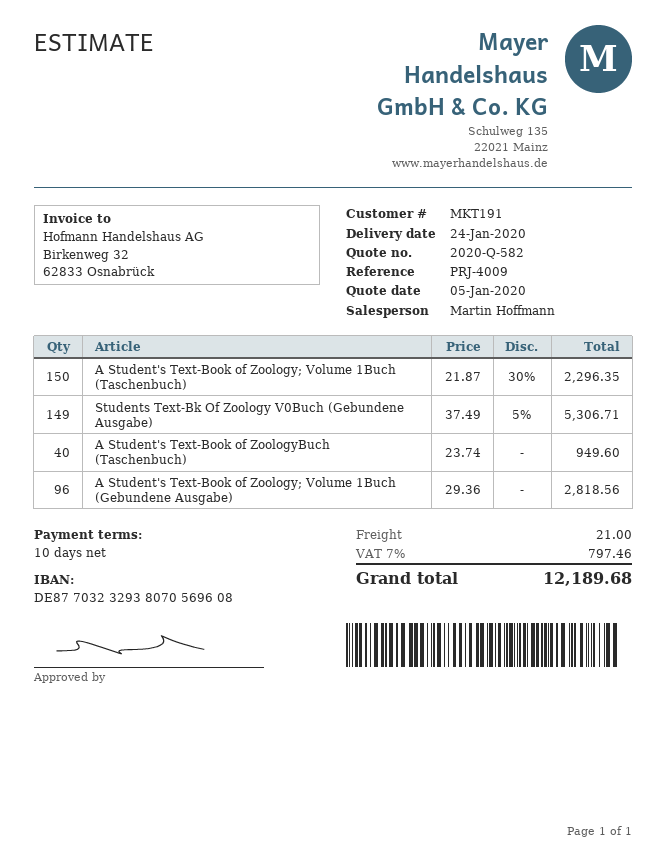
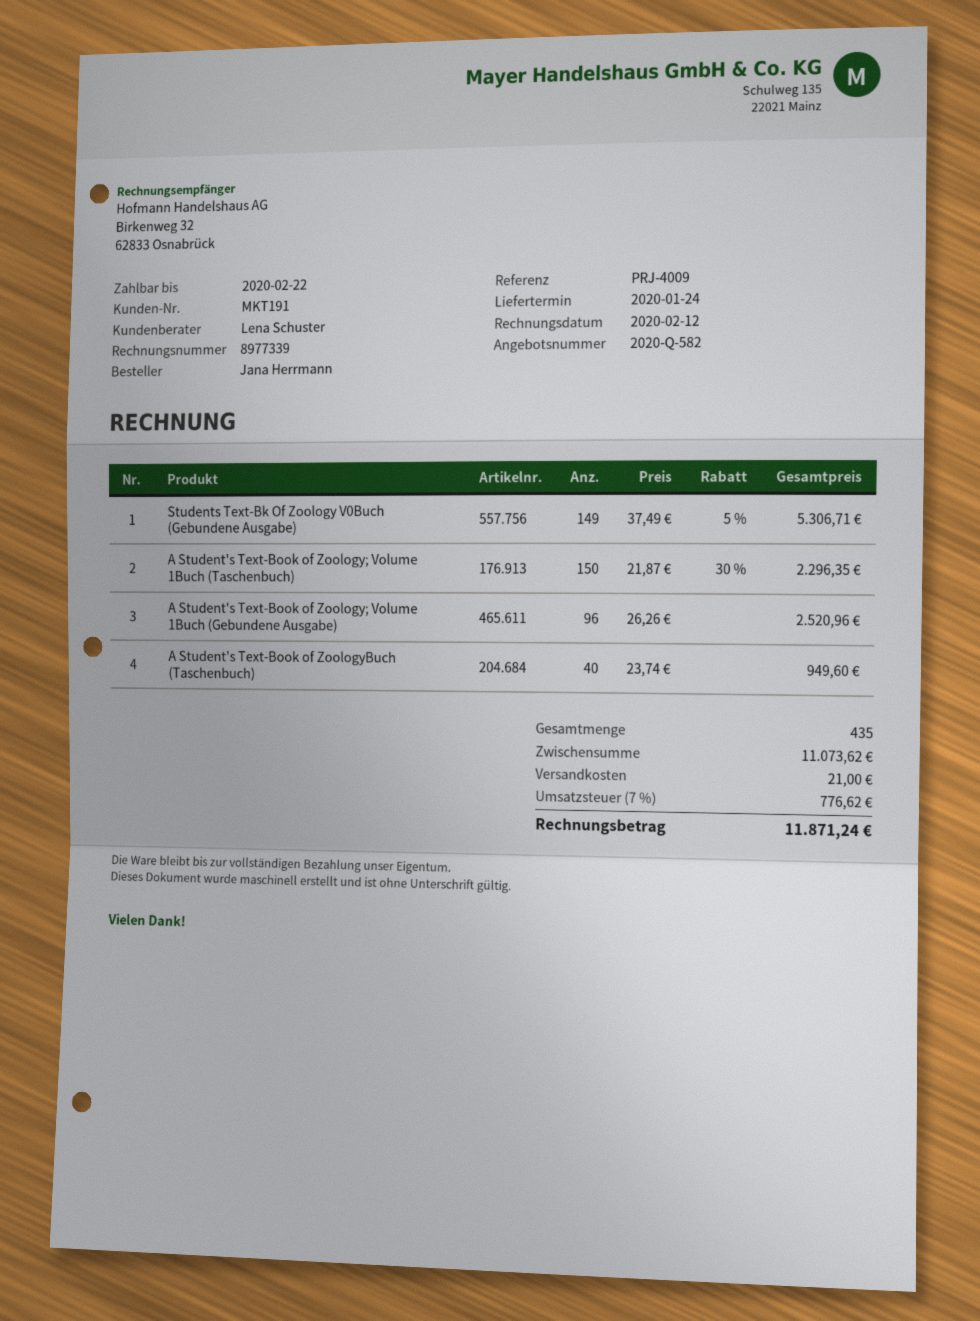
sales rep: Martin Hoffmann -> Lena Schuster
A Student's Text-Book of Zoology; Volume 1Buch (Gebundene Ausgabe): 96 x 29.36 = 2818.56 -> 96 x 26.26 = 2520.96
tax: 7% = 797.46 -> 7% = 776.62
total: 12189.68 -> 11871.24

